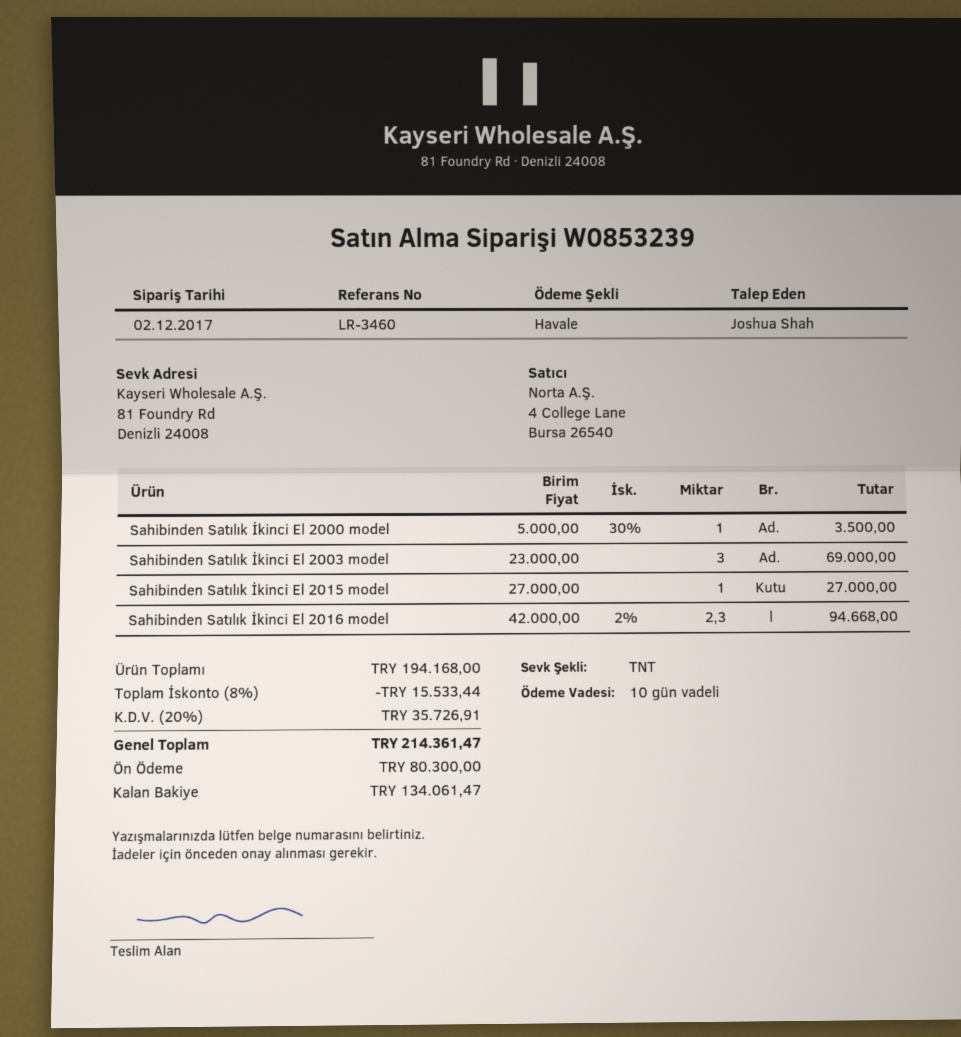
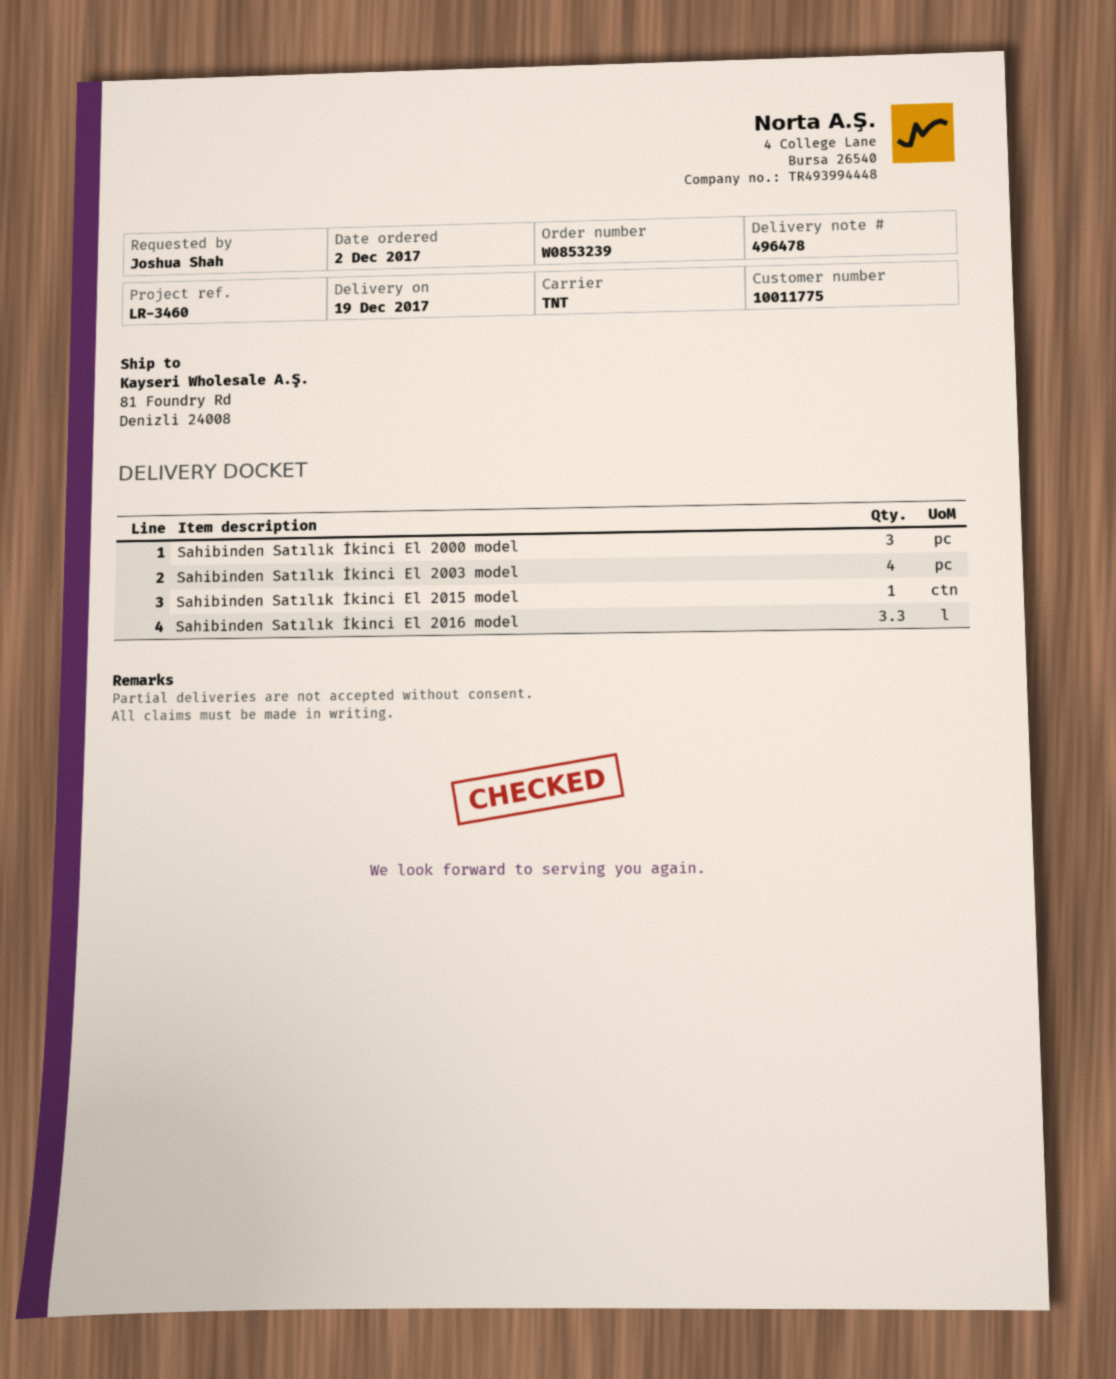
Sahibinden Satılık İkinci El 2000 model: 1 -> 3
Sahibinden Satılık İkinci El 2003 model: 3 -> 4
Sahibinden Satılık İkinci El 2016 model: 2.3 -> 3.3

